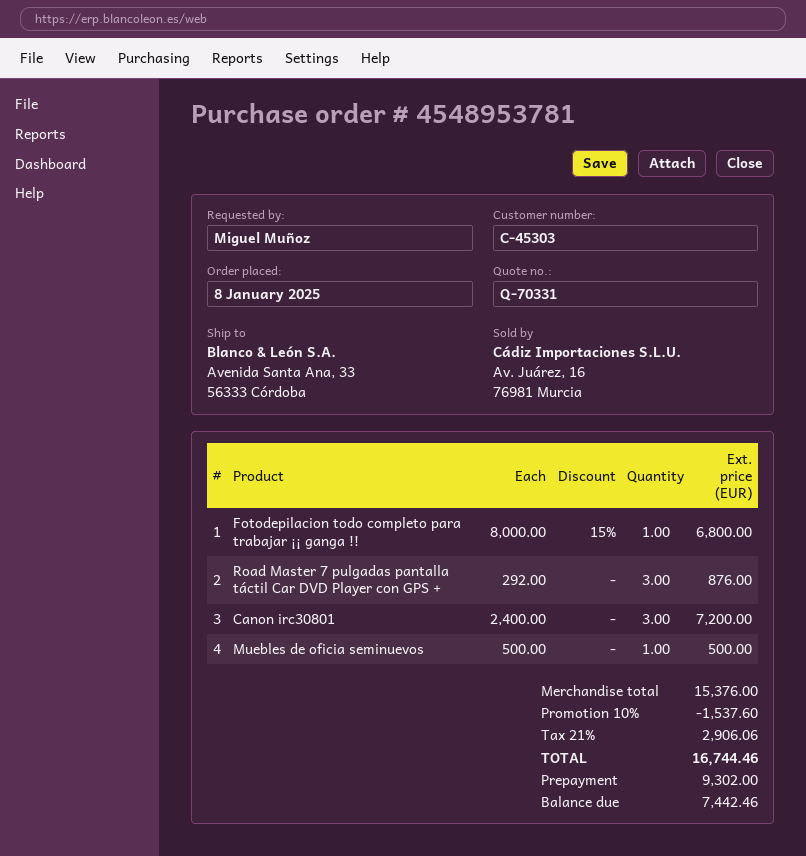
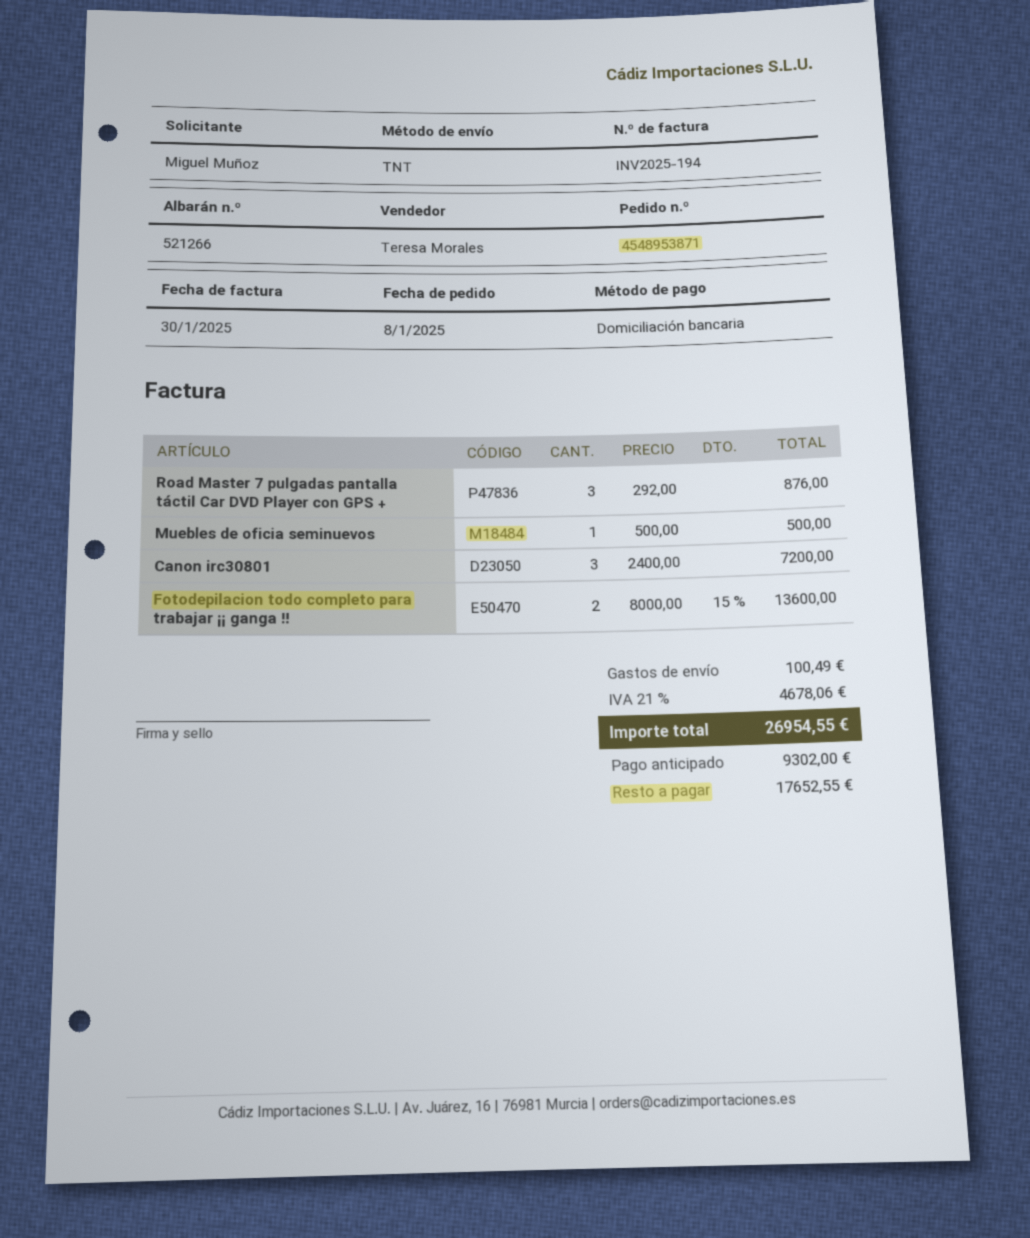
order number: 4548953781 -> 4548953871
Fotodepilacion todo completo para trabajar ¡¡ ganga !!: 1 x 8000.00 - 15% = 6800.00 -> 2 x 8000.00 - 15% = 13600.00
discount: 10% = 1537.60 -> none
shipping: none -> 100.49
tax: 21% = 2906.06 -> 21% = 4678.06
total: 16744.46 -> 26954.55
balance: 7442.46 -> 17652.55

